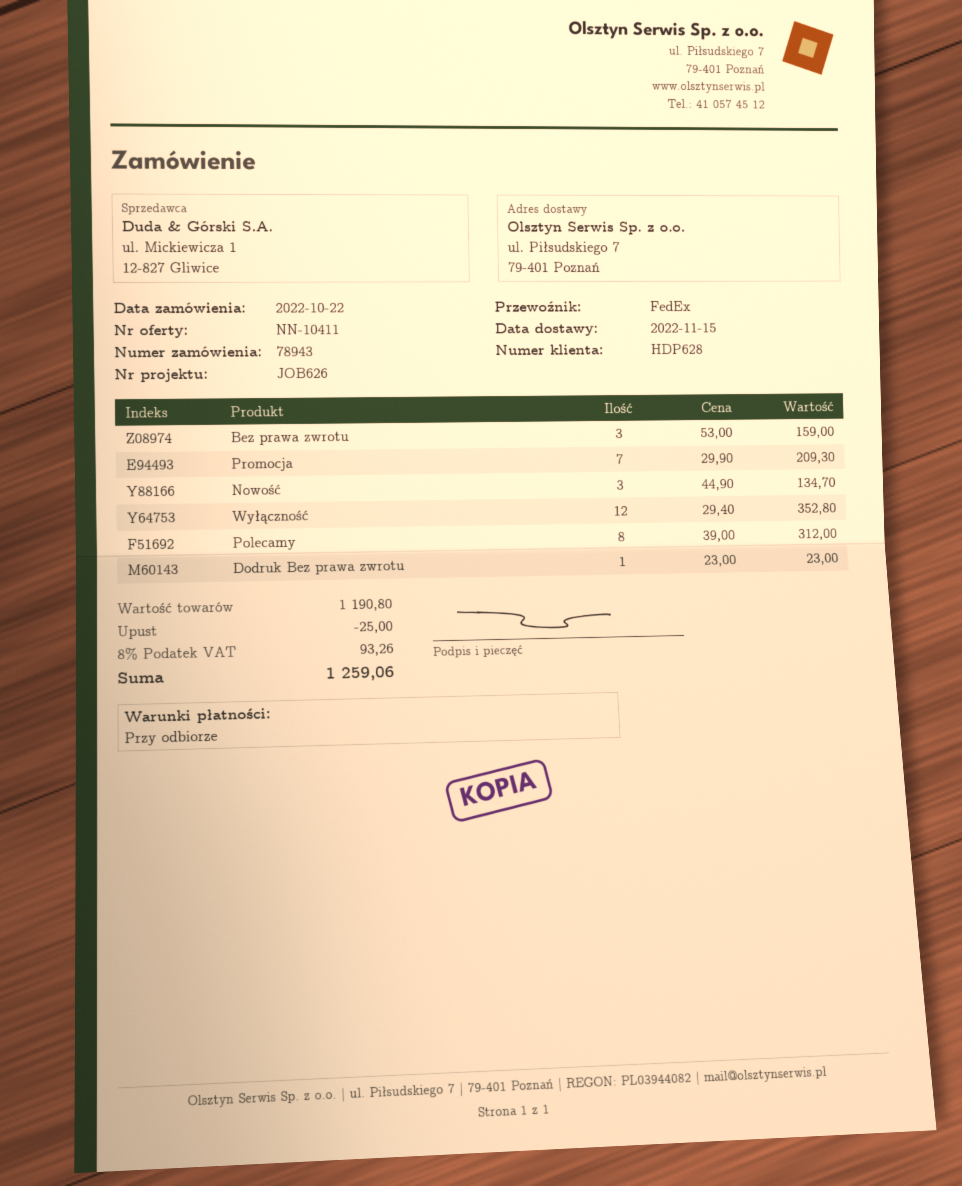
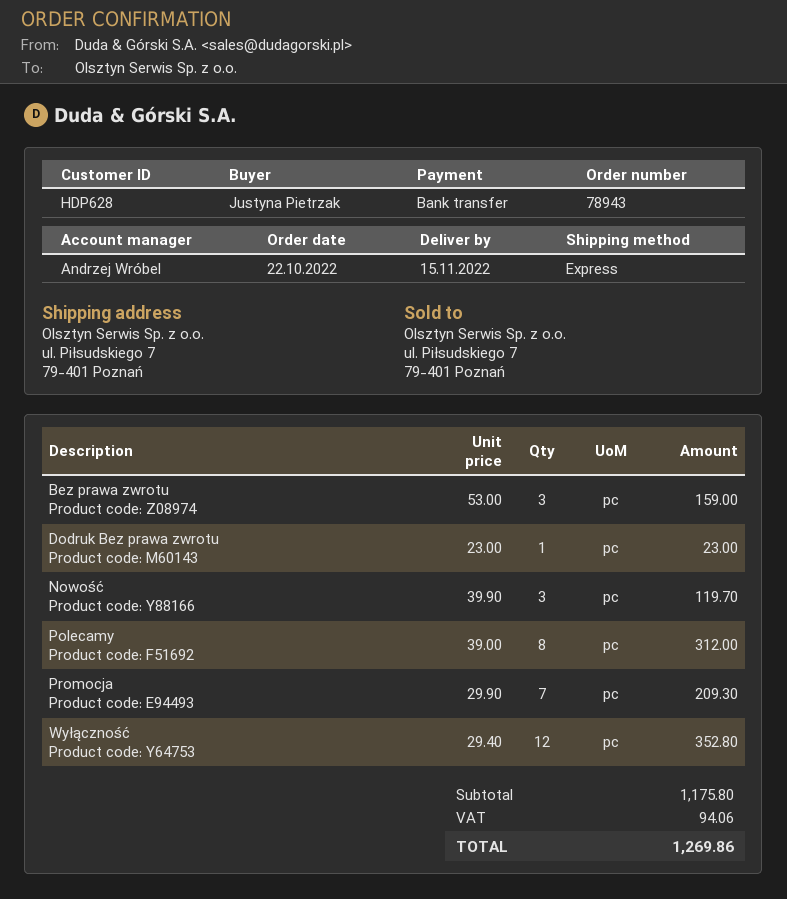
shipping method: FedEx -> express
Nowość: 3 x 44.90 = 134.70 -> 3 x 39.90 = 119.70
subtotal: 1190.80 -> 1175.80
discount: 25.00 -> none
tax: 93.26 -> 94.06
total: 1259.06 -> 1269.86

